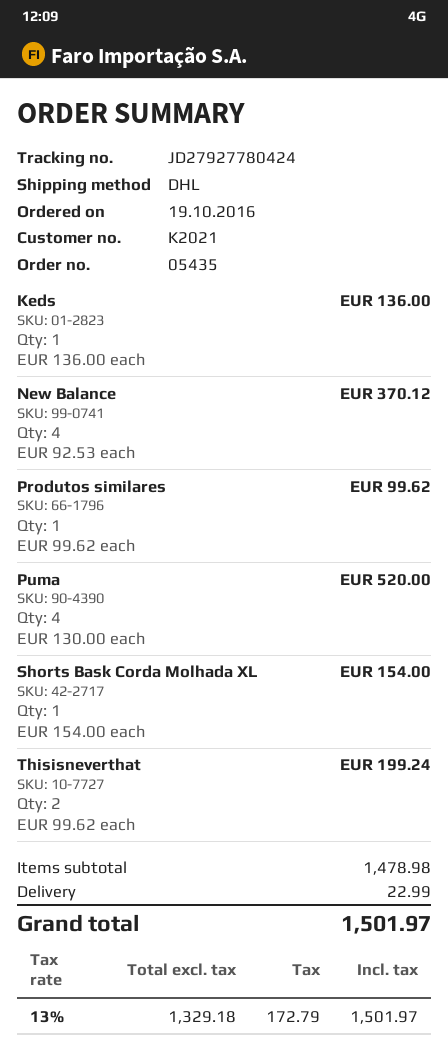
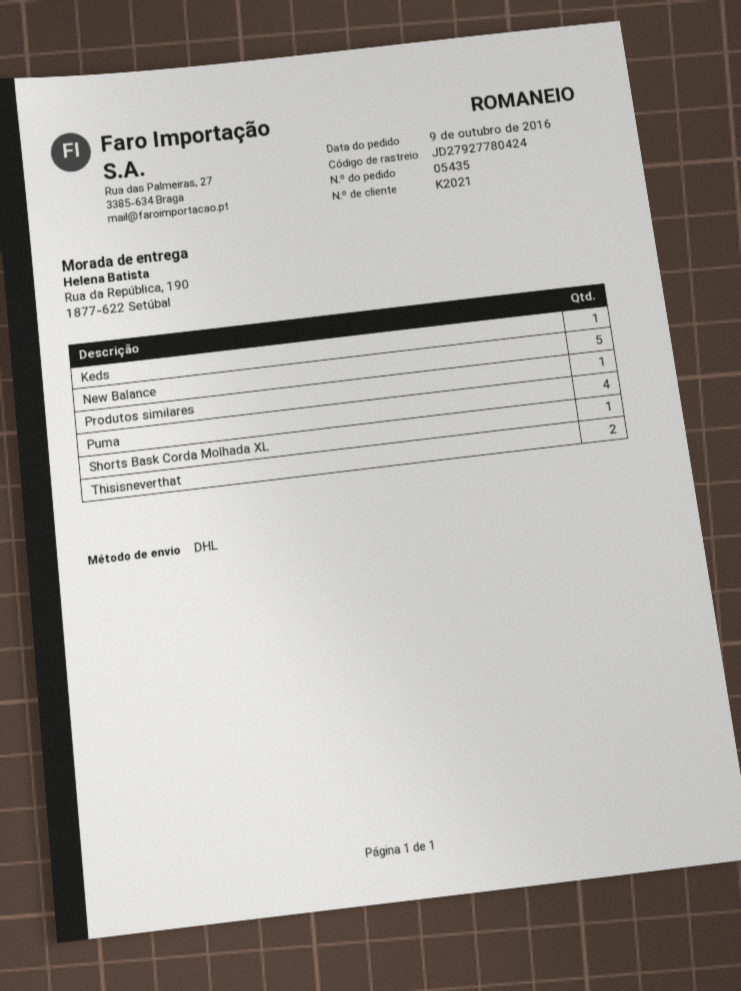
order date: 2016-10-19 -> 2016-10-09
New Balance: 4 -> 5

